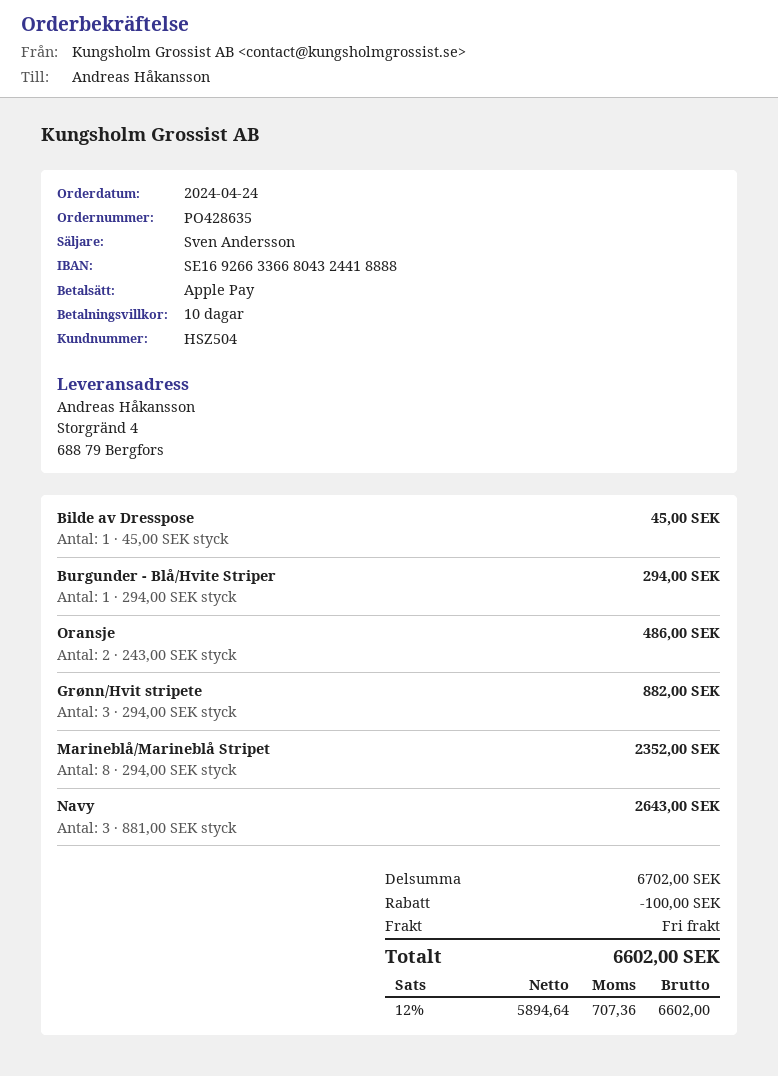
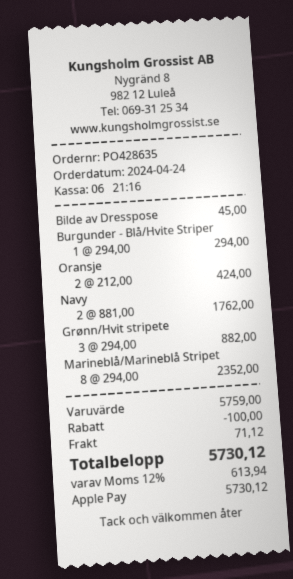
Oransje: 2 x 243.00 = 486.00 -> 2 x 212.00 = 424.00
Navy: 3 x 881.00 = 2643.00 -> 2 x 881.00 = 1762.00
subtotal: 6702.00 -> 5759.00
shipping: 0.00 -> 71.12
tax: 12% = 707.36 -> 12% = 613.94
total: 6602.00 -> 5730.12

